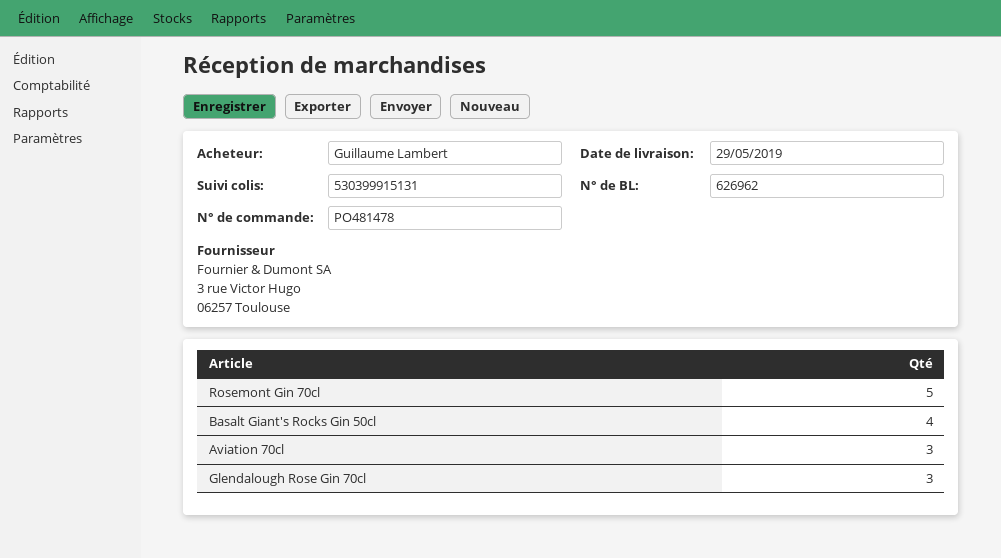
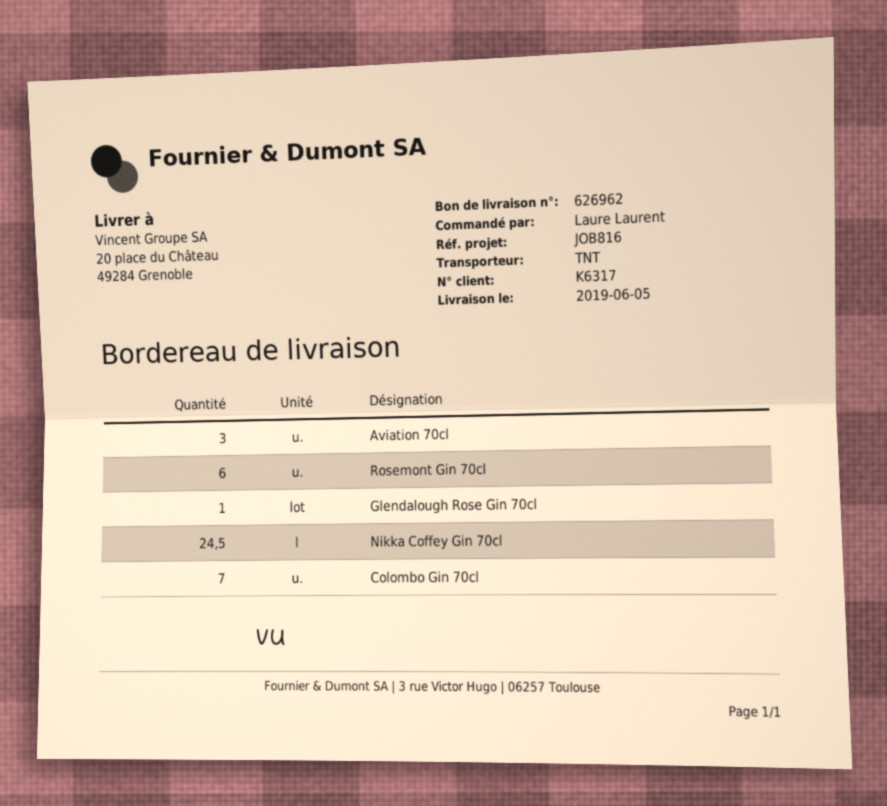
delivery date: 2019-05-29 -> 2019-06-05
ordered by: Guillaume Lambert -> Laure Laurent
Rosemont Gin 70cl: 5 -> 6
Basalt Giant's Rocks Gin 50cl: 4 -> none
Glendalough Rose Gin 70cl: 3 -> 1
Nikka Coffey Gin 70cl: none -> 24.5
Colombo Gin 70cl: none -> 7

